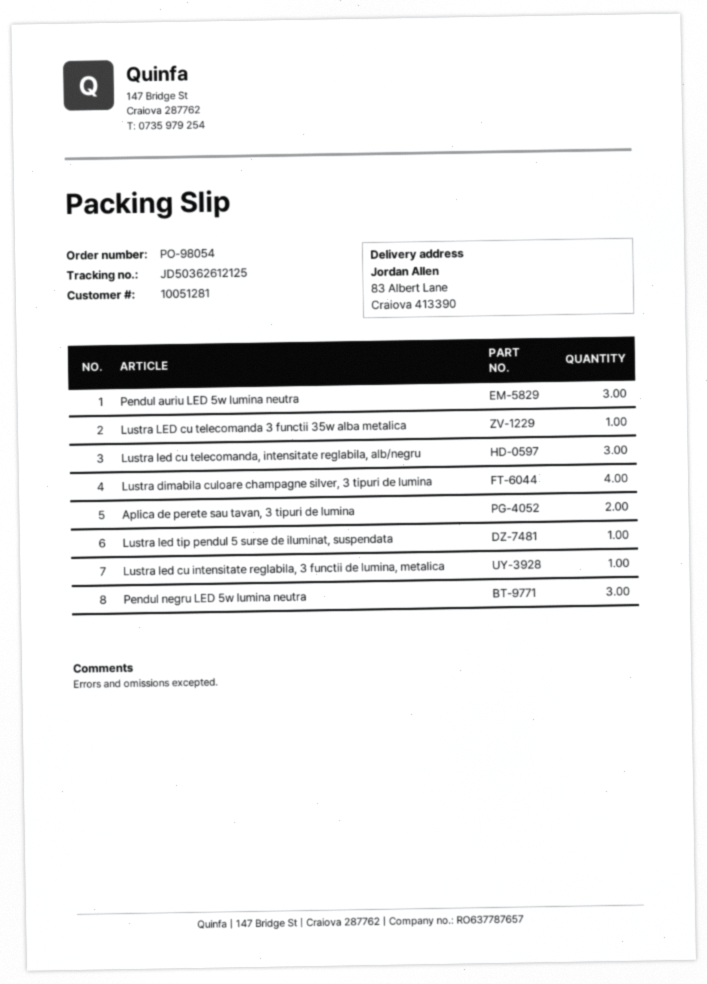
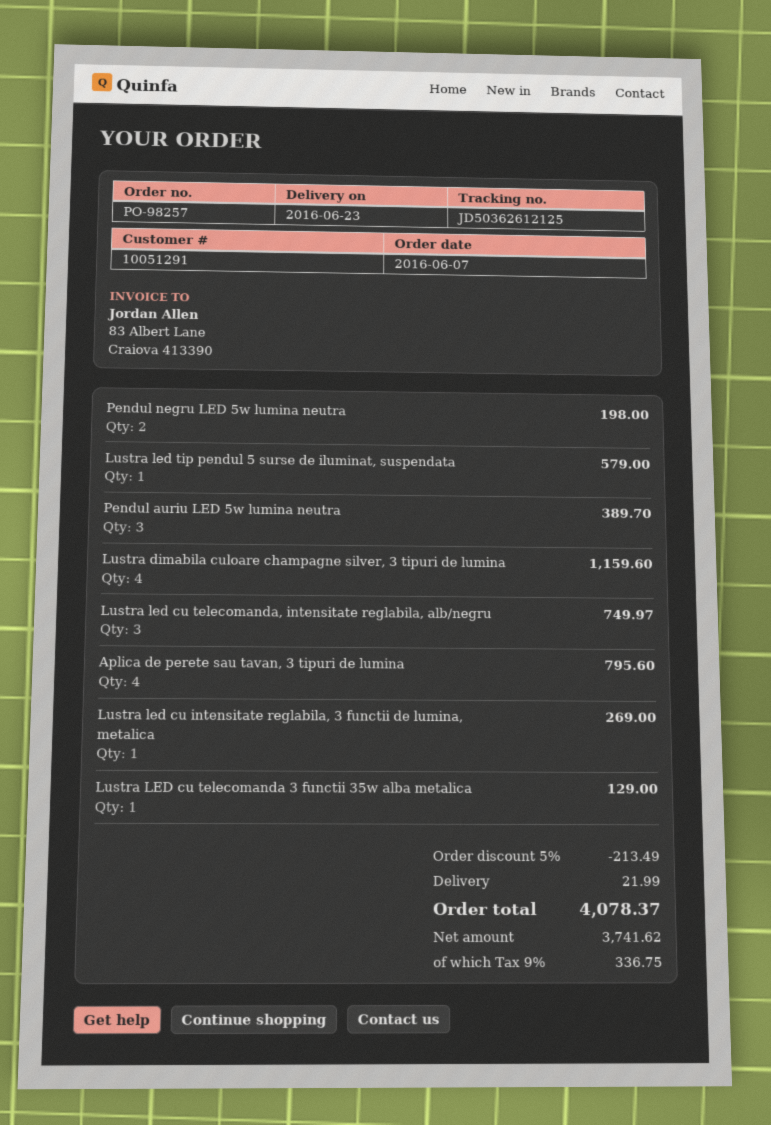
order number: PO-98054 -> PO-98257
customer number: 10051281 -> 10051291
Aplica de perete sau tavan, 3 tipuri de lumina: 2 -> 4
Pendul negru LED 5w lumina neutra: 3 -> 2

